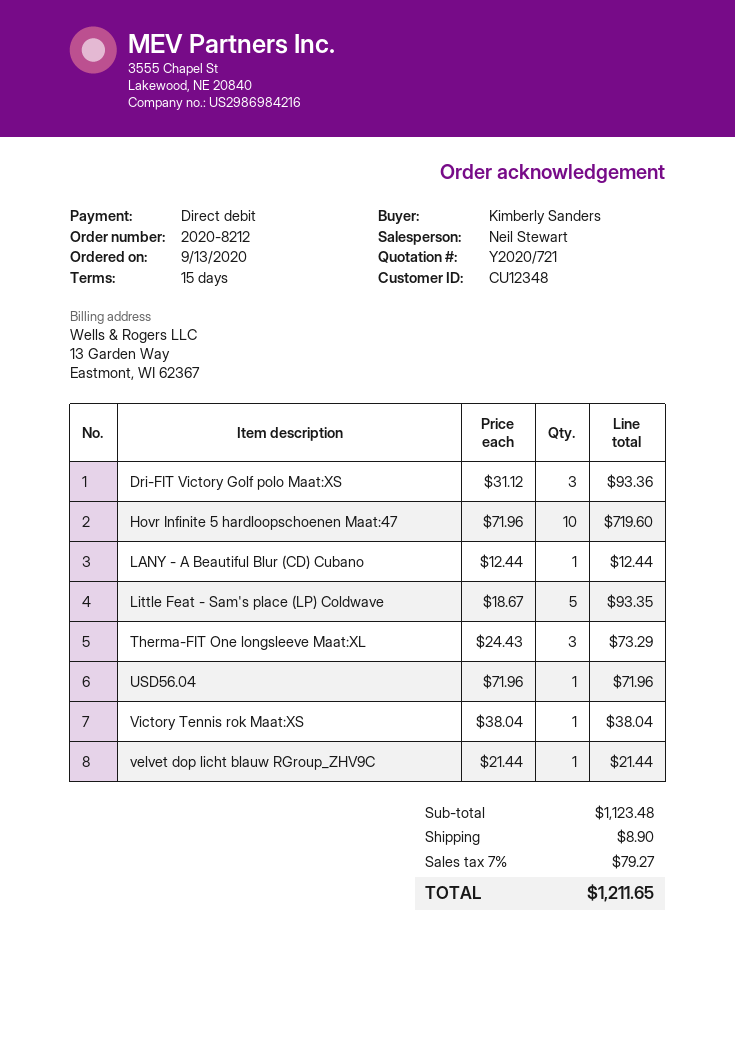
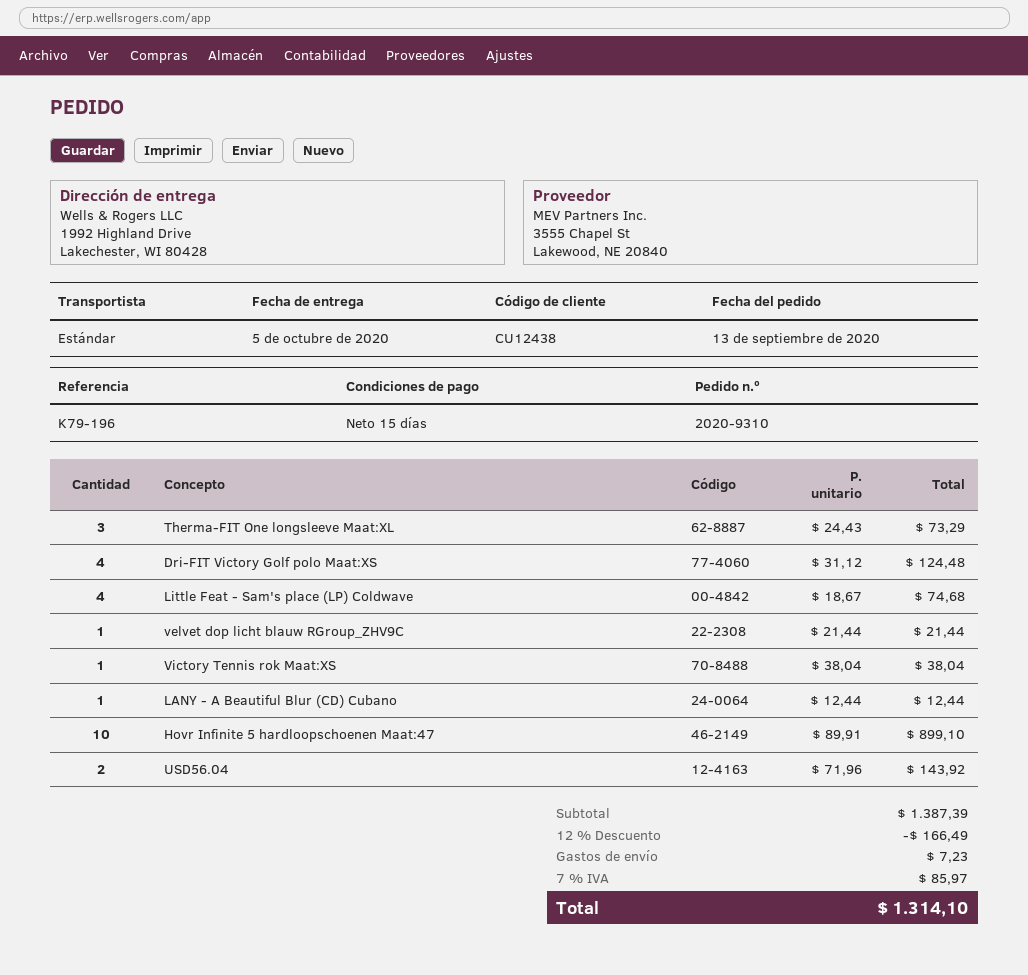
order number: 2020-8212 -> 2020-9310
customer number: CU12348 -> CU12438
Dri-FIT Victory Golf polo Maat:XS: 3 x 31.12 = 93.36 -> 4 x 31.12 = 124.48
Hovr Infinite 5 hardloopschoenen Maat:47: 10 x 71.96 = 719.60 -> 10 x 89.91 = 899.10
Little Feat - Sam's place (LP) Coldwave: 5 x 18.67 = 93.35 -> 4 x 18.67 = 74.68
USD56.04: 1 x 71.96 = 71.96 -> 2 x 71.96 = 143.92
subtotal: 1123.48 -> 1387.39
discount: none -> 12% = 166.49
shipping: 8.90 -> 7.23
tax: 7% = 79.27 -> 7% = 85.97
total: 1211.65 -> 1314.10

